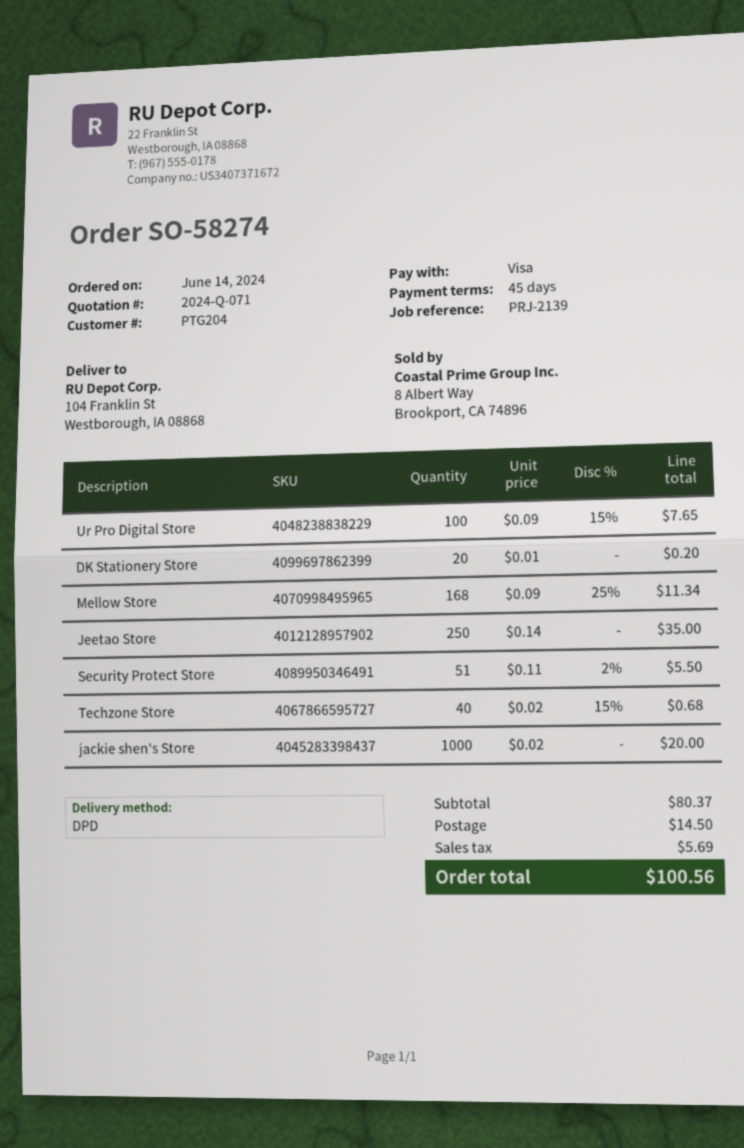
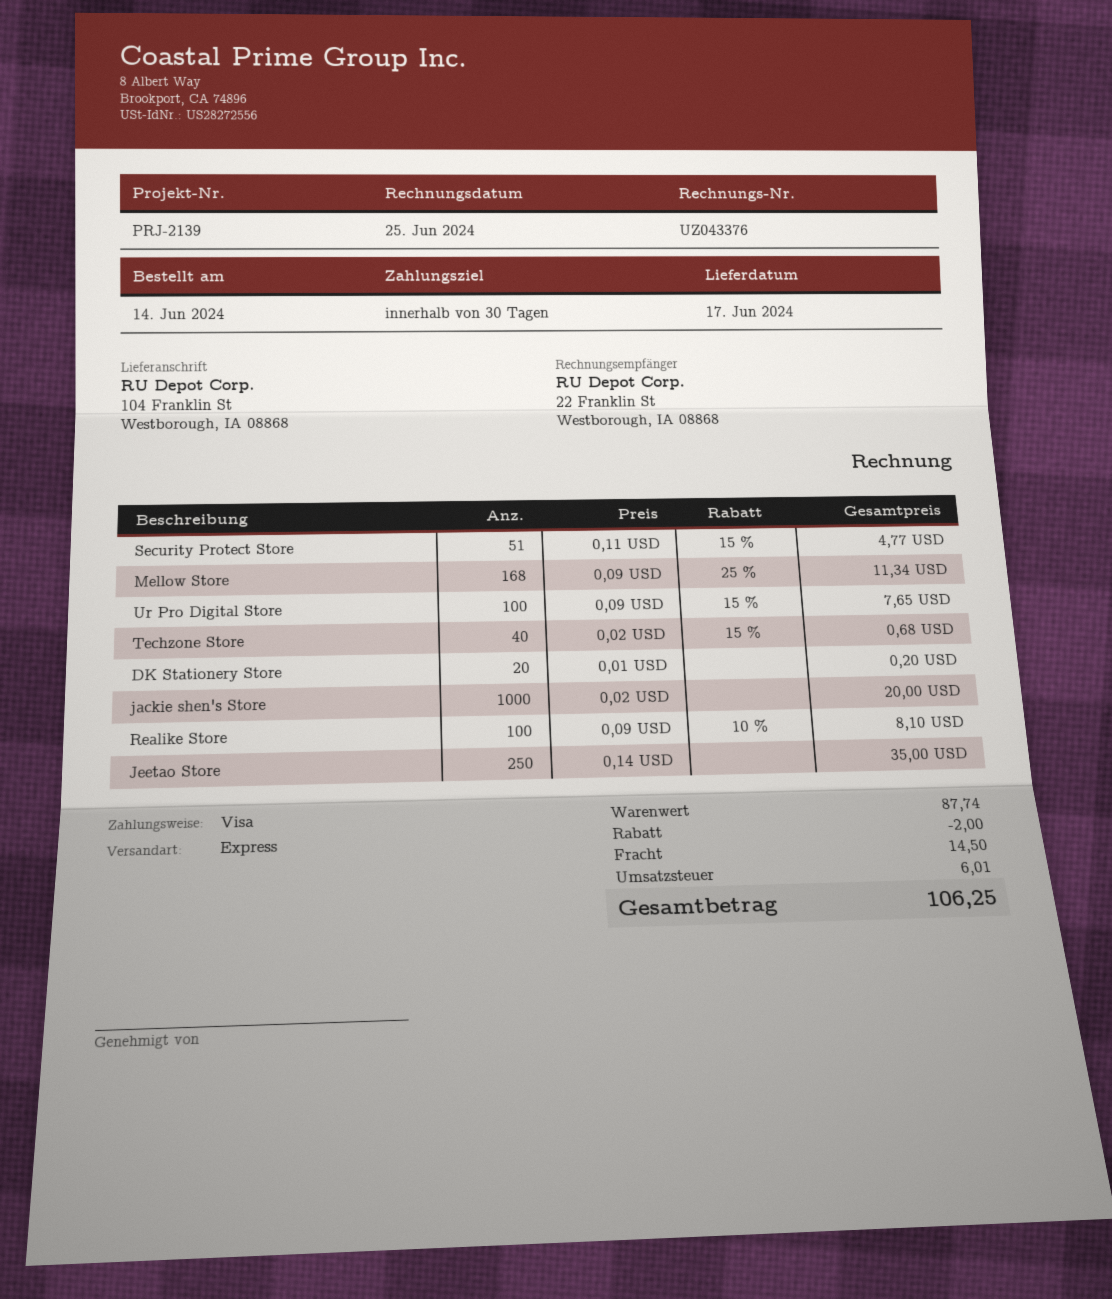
payment terms: 45 days -> 30 days
shipping method: DPD -> express
Security Protect Store: 51 x 0.11 - 2% = 5.50 -> 51 x 0.11 - 15% = 4.77
Realike Store: none -> 100 x 0.09 - 10% = 8.10
subtotal: 80.37 -> 87.74
discount: none -> 2.00
tax: 5.69 -> 6.01
total: 100.56 -> 106.25

